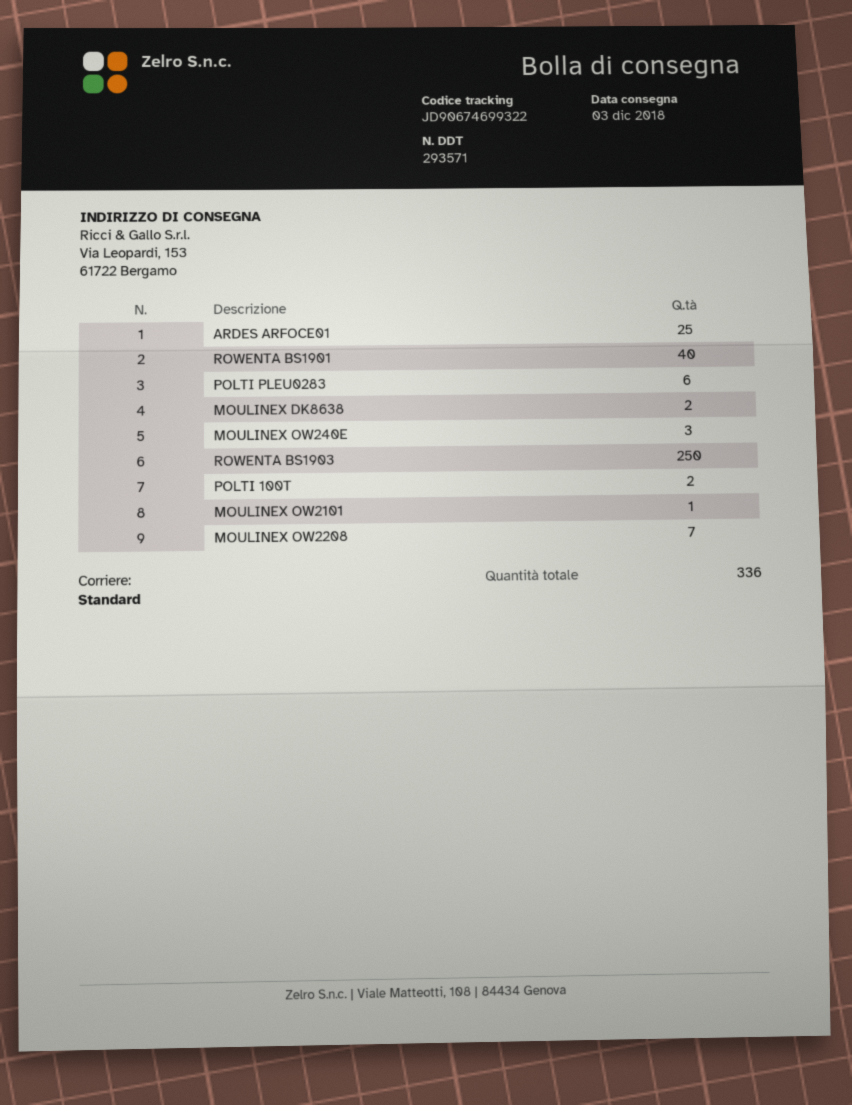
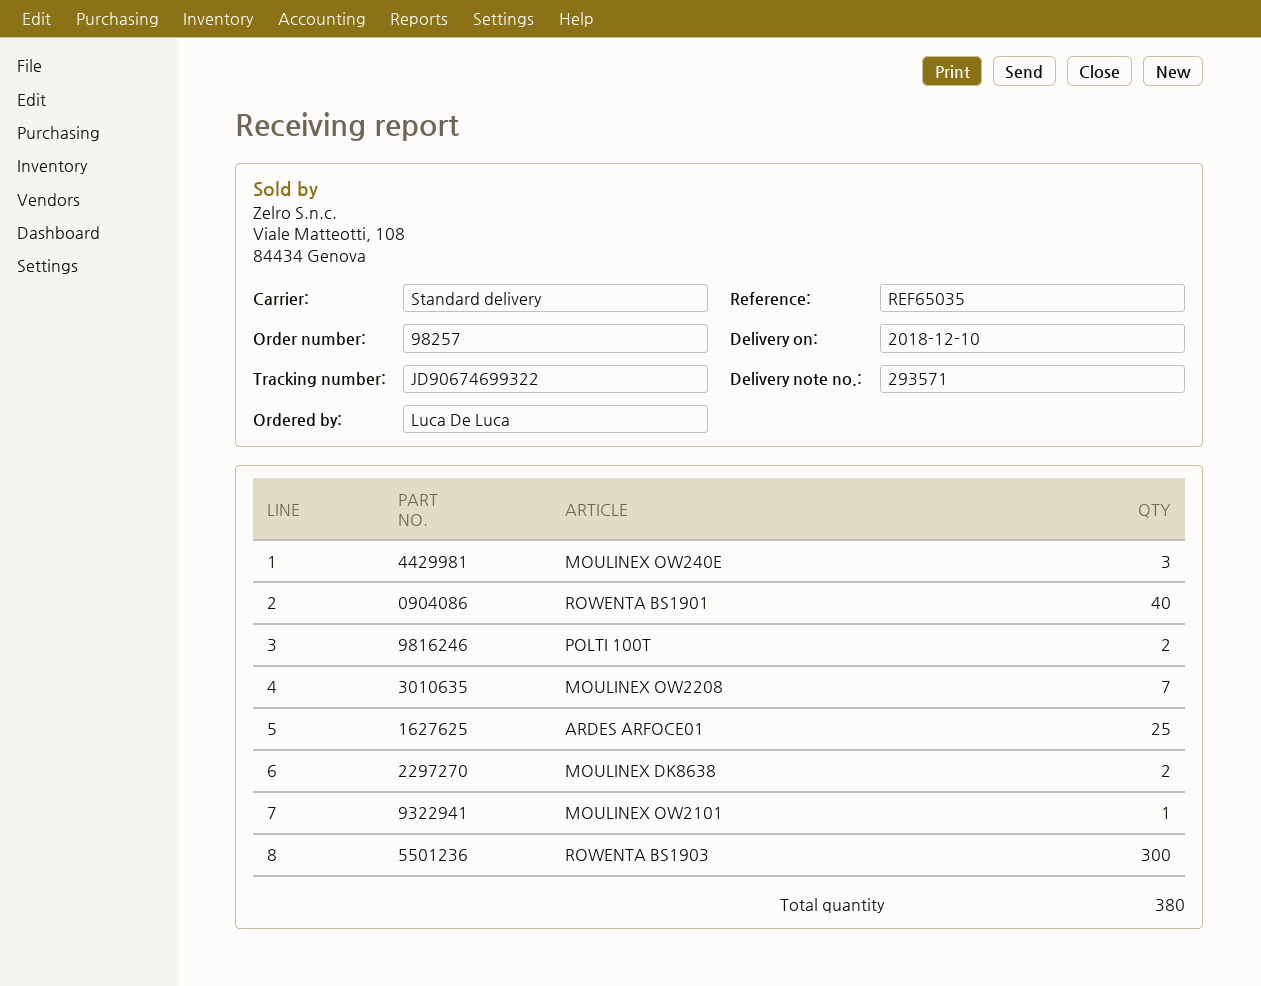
delivery date: 2018-12-03 -> 2018-12-10
POLTI PLEU0283: 6 -> none
ROWENTA BS1903: 250 -> 300
total quantity: 336 -> 380

